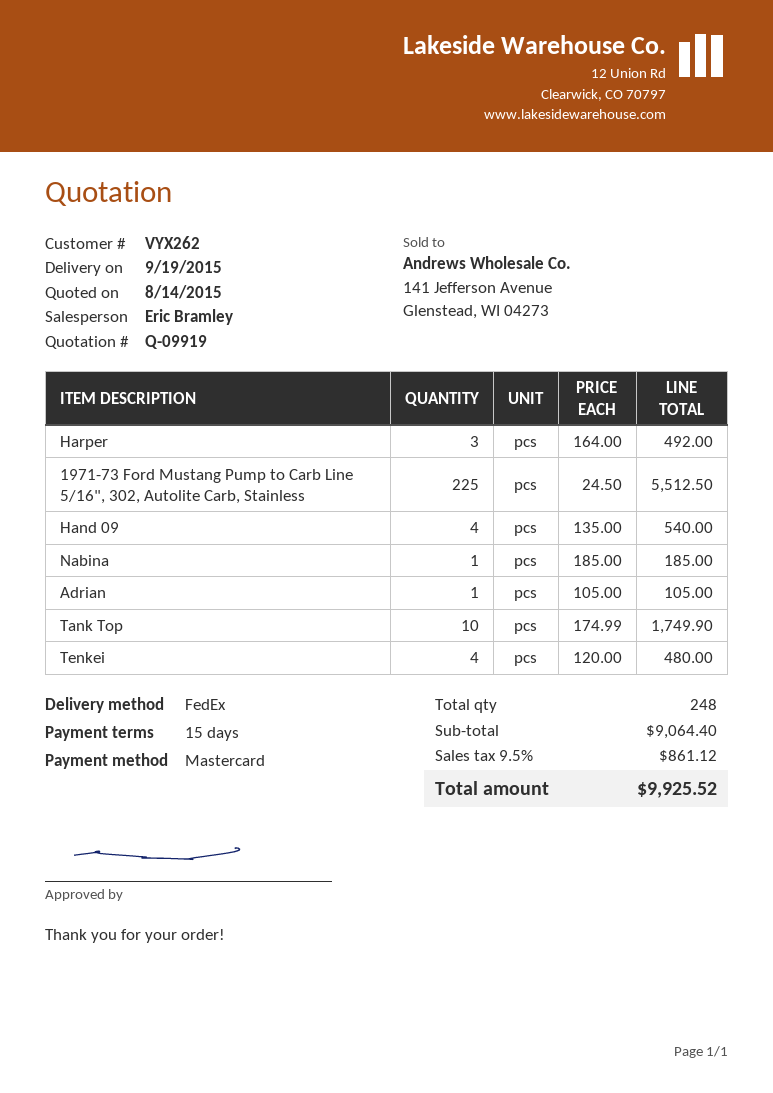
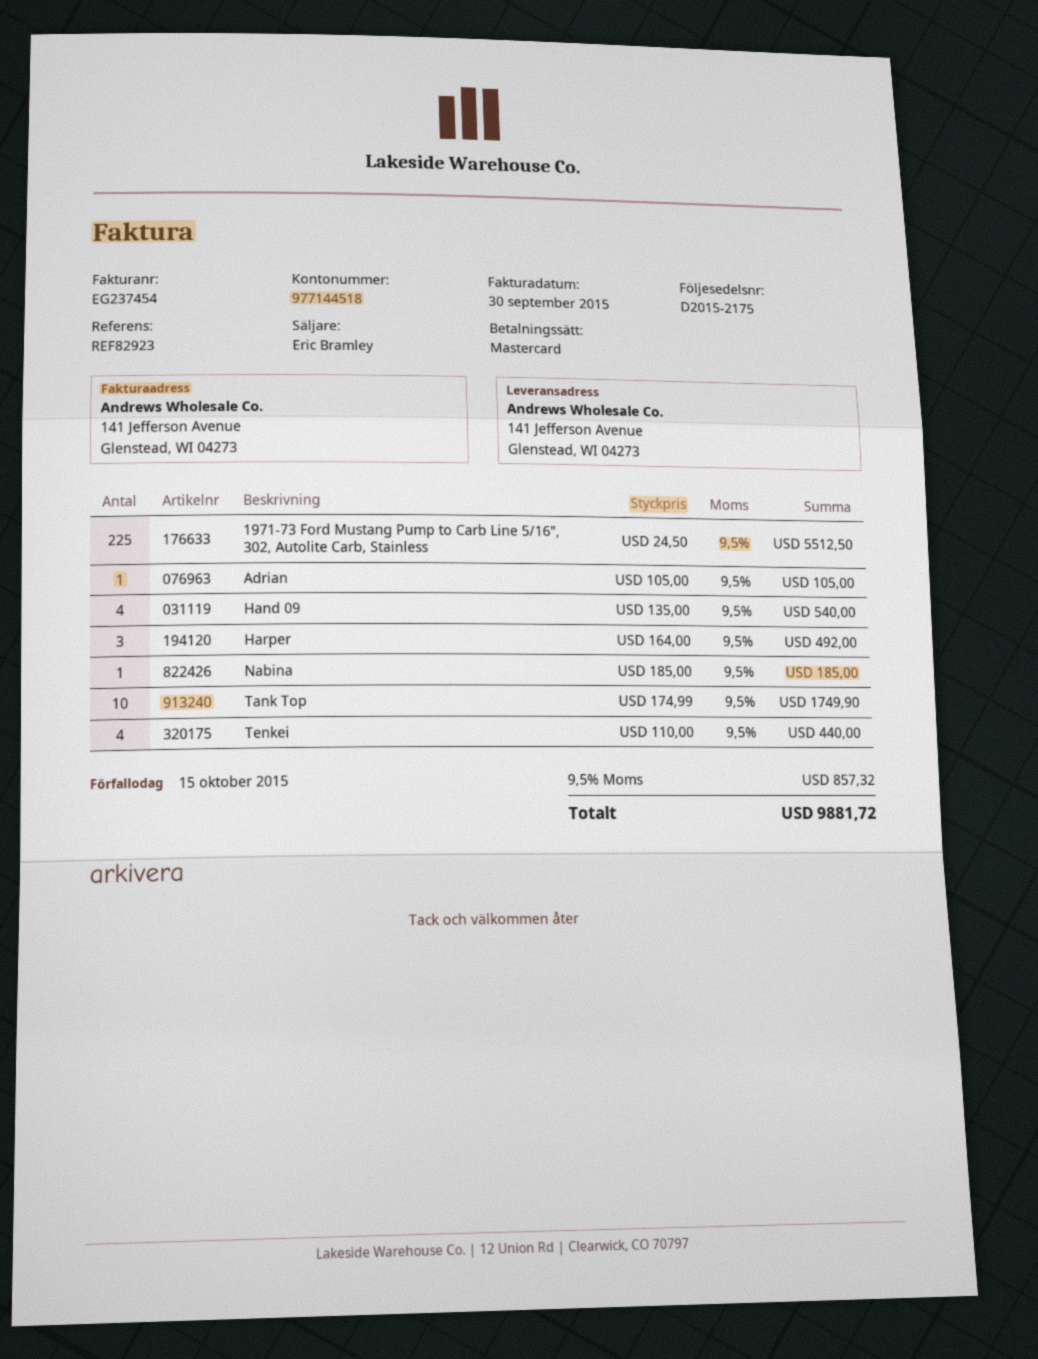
Tenkei: 4 x 120.00 = 480.00 -> 4 x 110.00 = 440.00
tax: 9.5% = 861.12 -> 9.5% = 857.32
total: 9925.52 -> 9881.72

